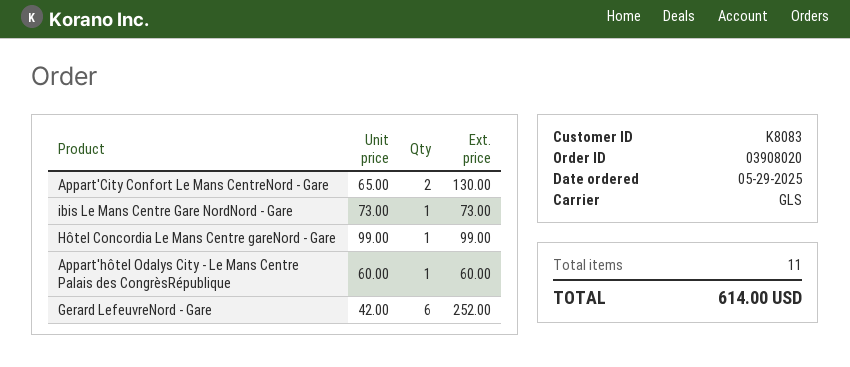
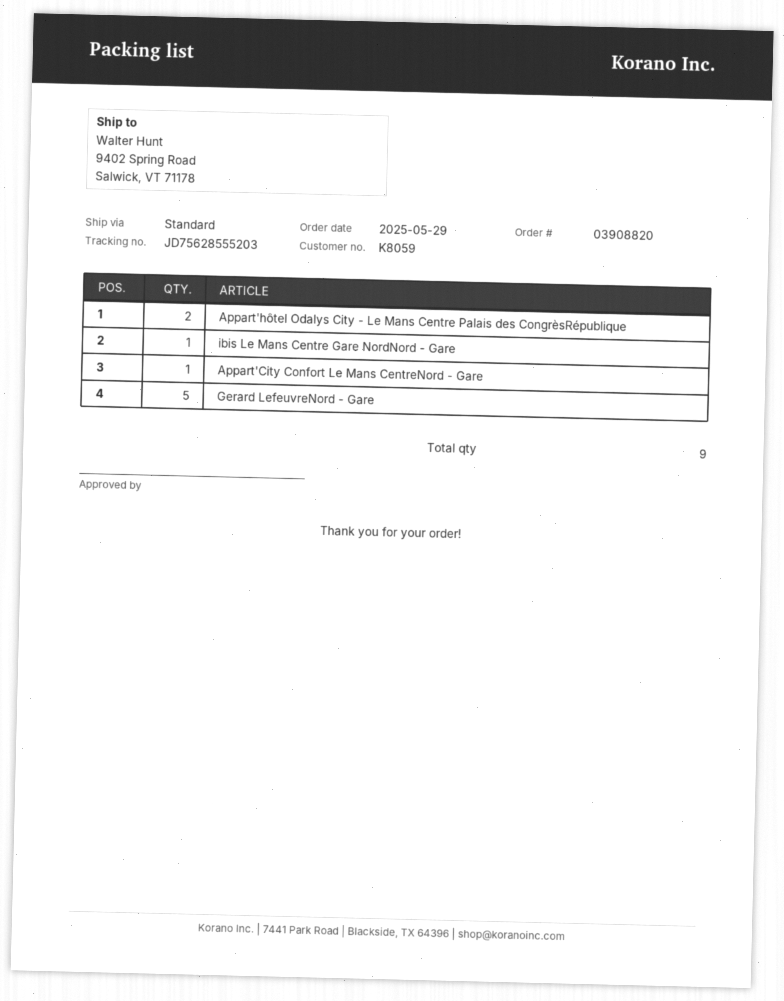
order number: 03908020 -> 03908820
customer number: K8083 -> K8059
shipping method: GLS -> standard
Appart'City Confort Le Mans CentreNord - Gare: 2 -> 1
Hôtel Concordia Le Mans Centre gareNord - Gare: 1 -> none
Appart'hôtel Odalys City - Le Mans Centre Palais des CongrèsRépublique: 1 -> 2
Gerard LefeuvreNord - Gare: 6 -> 5
total quantity: 11 -> 9

